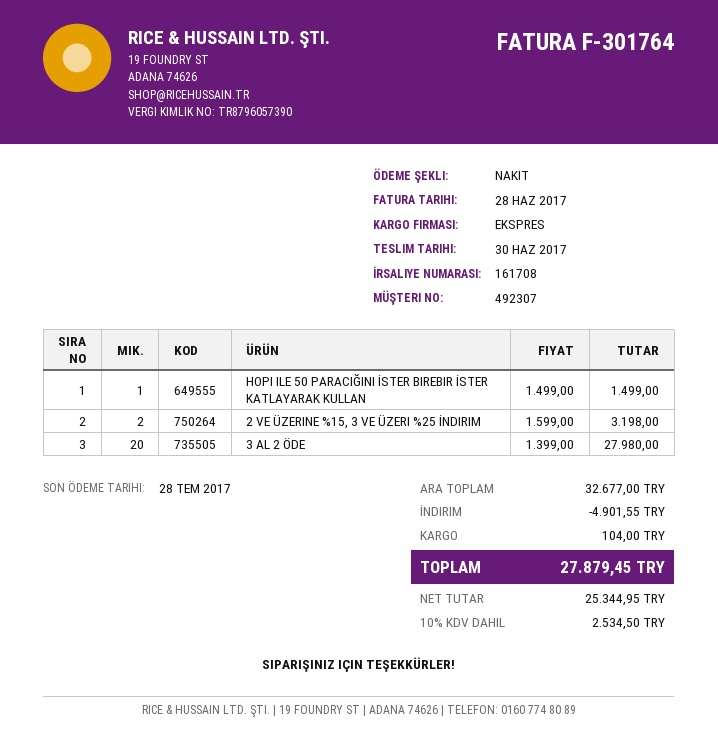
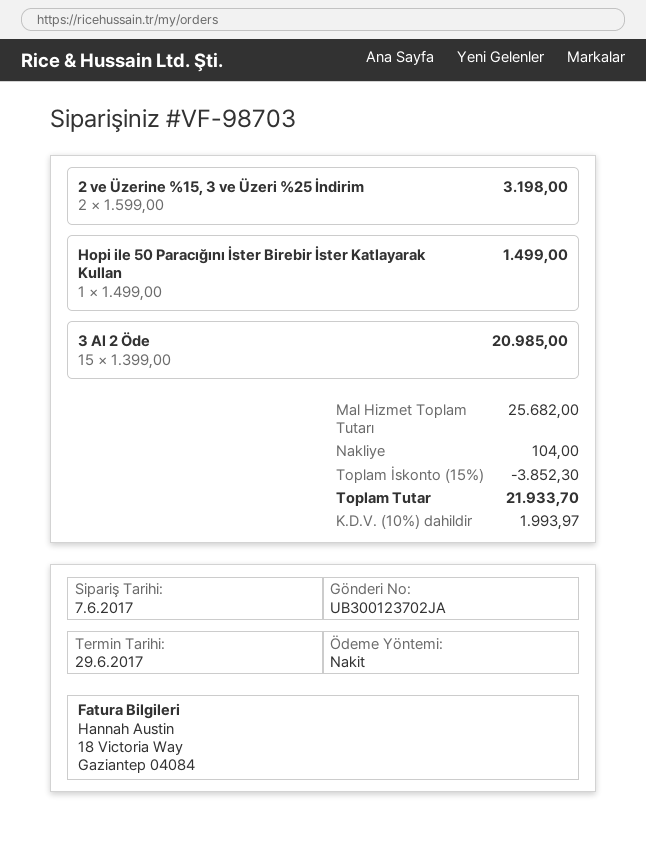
delivery date: 2017-06-30 -> 2017-06-29
3 AL 2 ÖDE: 20 x 1399.00 = 27980.00 -> 15 x 1399.00 = 20985.00
subtotal: 32677.00 -> 25682.00
discount: 4901.55 -> 3852.30
tax: 10% = 2534.50 -> 10% = 1993.97
total: 27879.45 -> 21933.70

